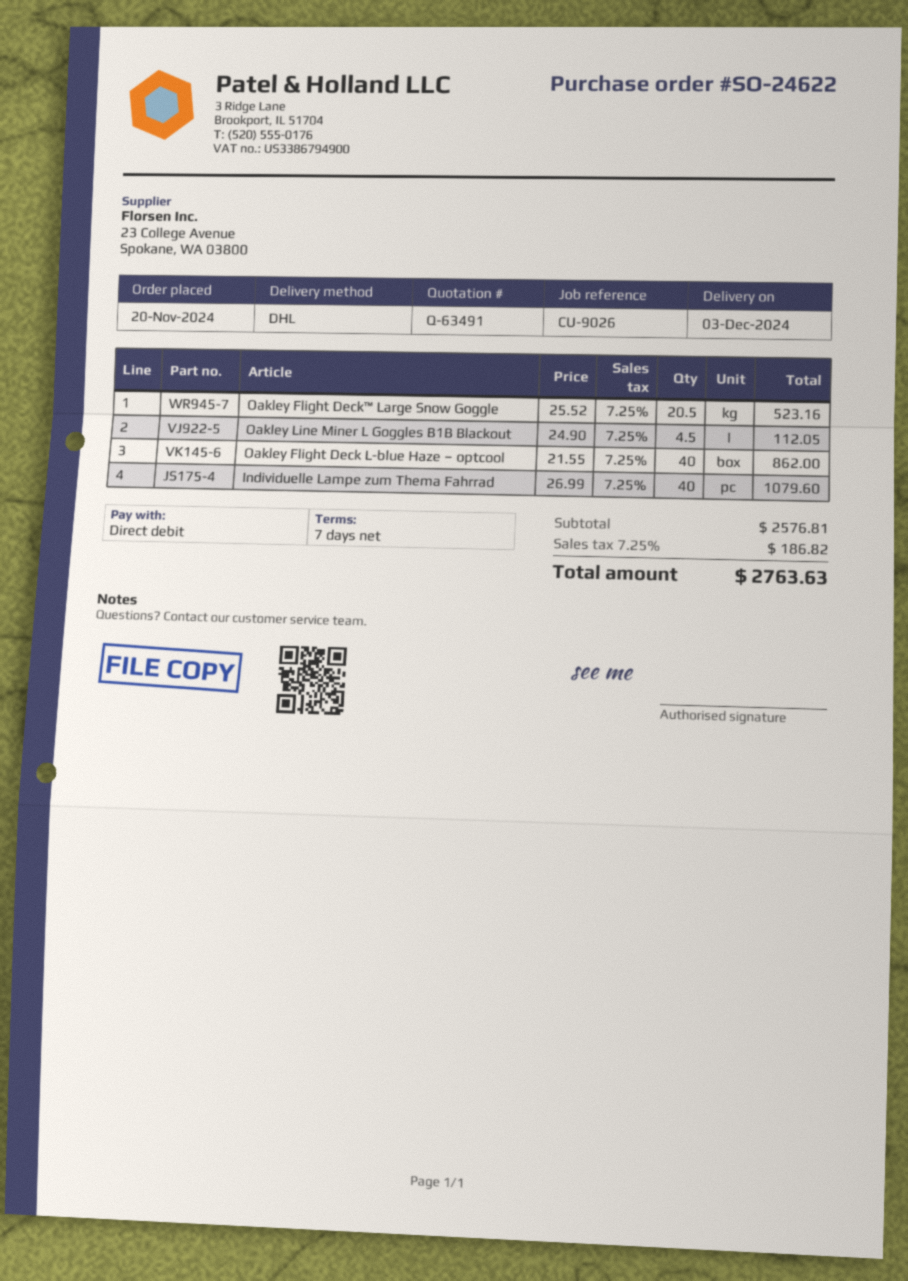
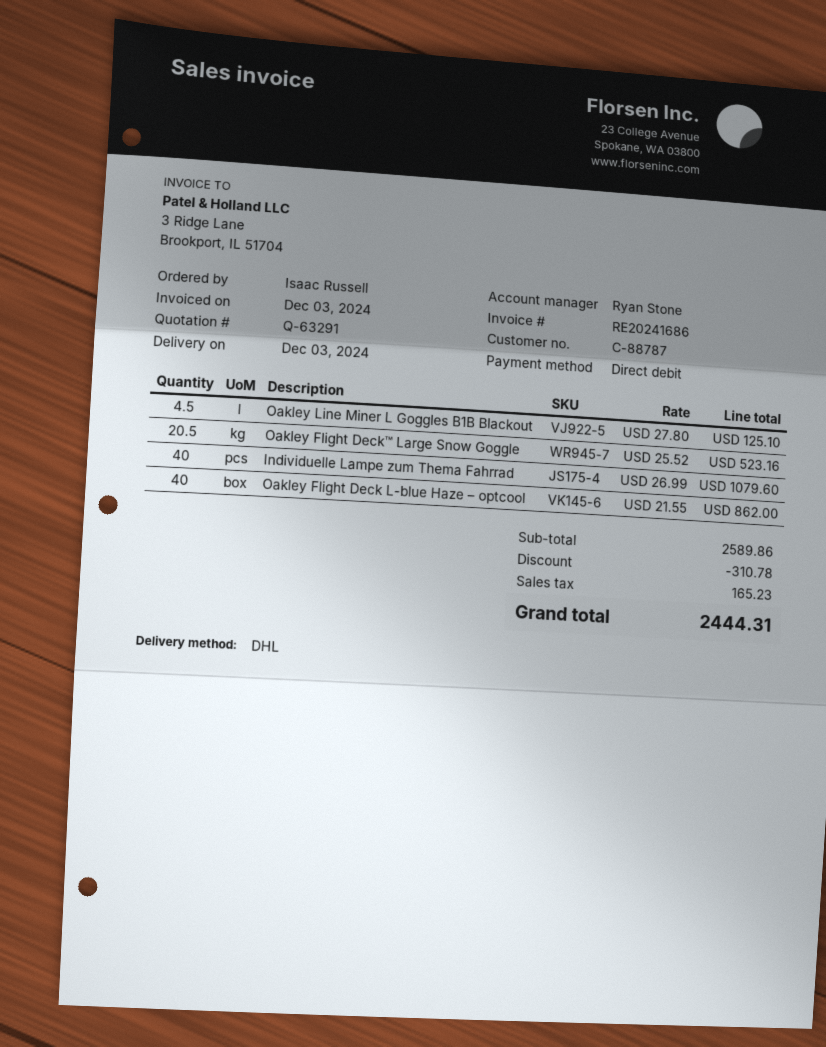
quote number: Q-63491 -> Q-63291
Oakley Line Miner L Goggles B1B Blackout: 4.5 x 24.90 = 112.05 -> 4.5 x 27.80 = 125.10
subtotal: 2576.81 -> 2589.86
discount: none -> 310.78
tax: 186.82 -> 165.23
total: 2763.63 -> 2444.31

